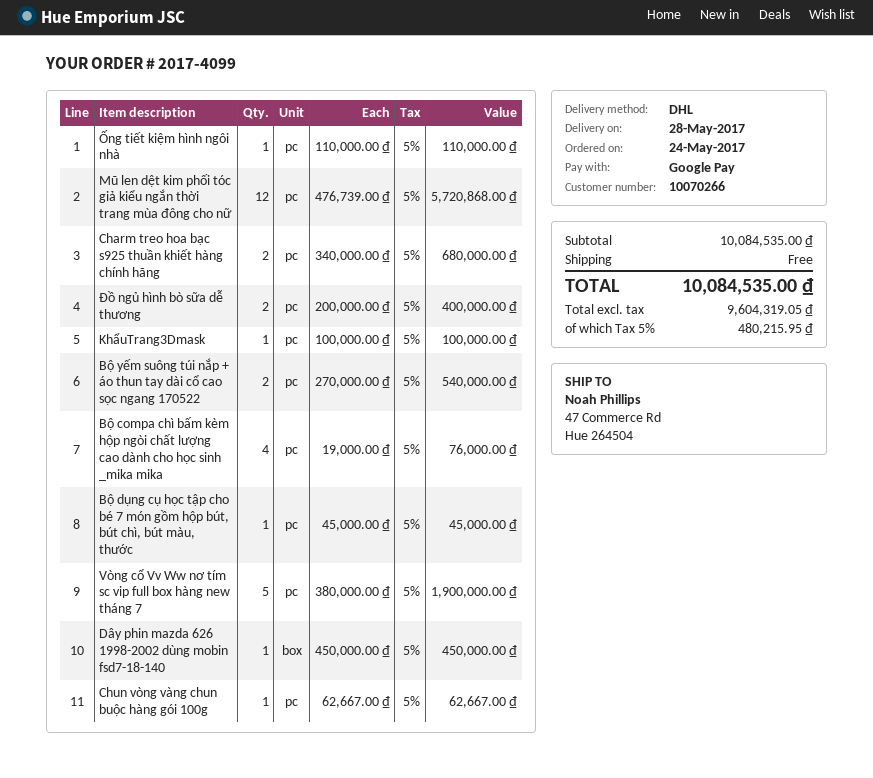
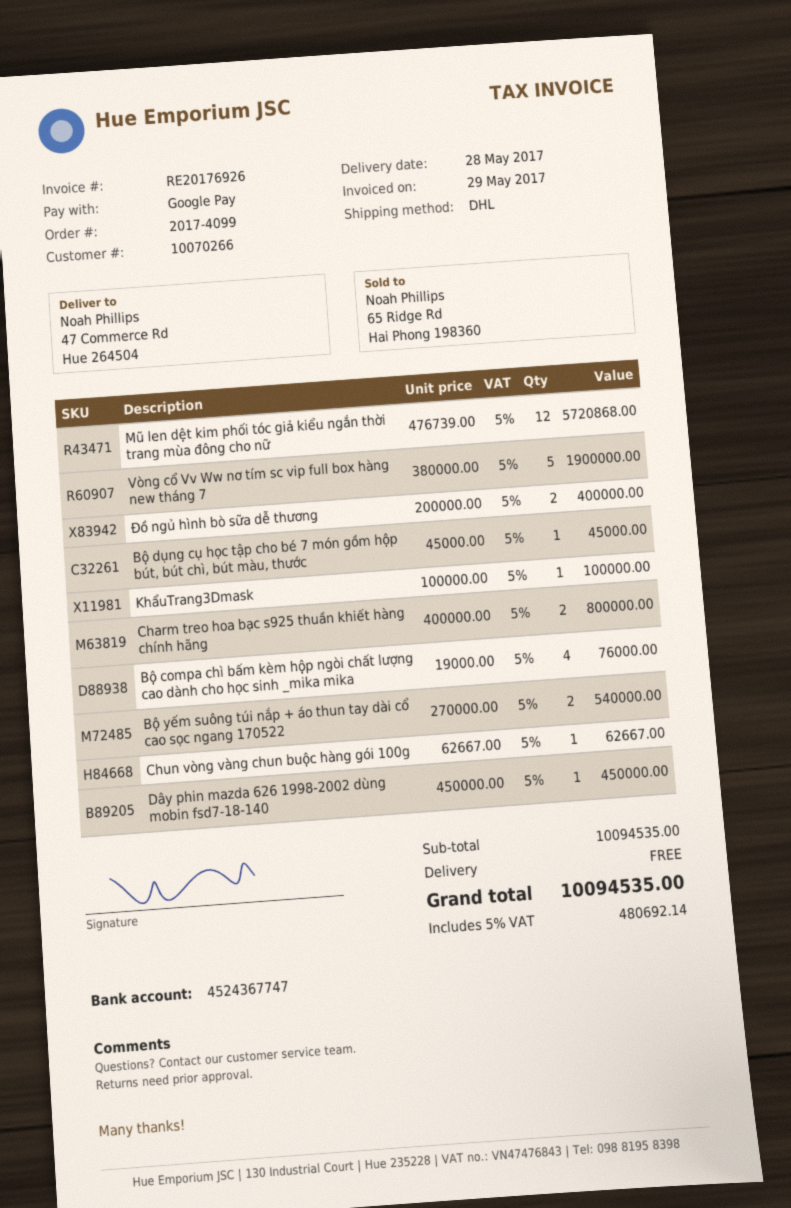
Ống tiết kiệm hình ngôi nhà: 1 x 110000.00 = 110000.00 -> none
Charm treo hoa bạc s925 thuần khiết hàng chính hãng: 2 x 340000.00 = 680000.00 -> 2 x 400000.00 = 800000.00
subtotal: 10084535.00 -> 10094535.00
tax: 5% = 480215.95 -> 5% = 480692.14
total: 10084535.00 -> 10094535.00

